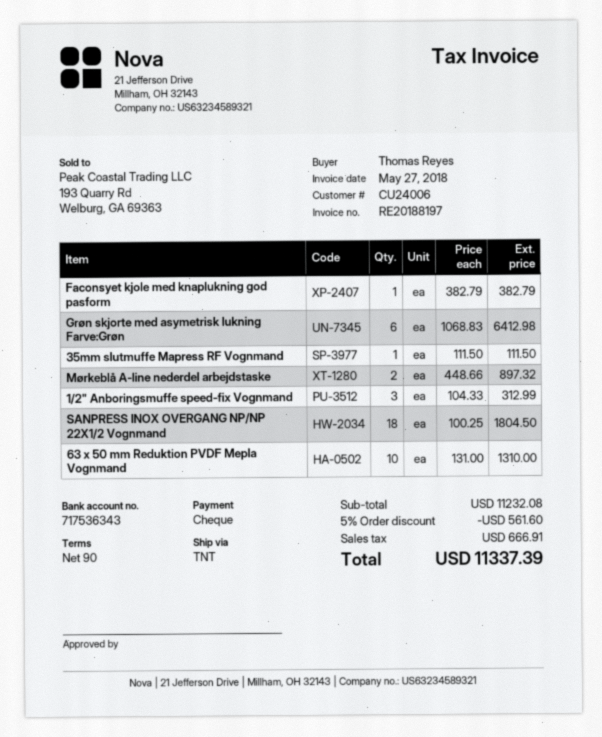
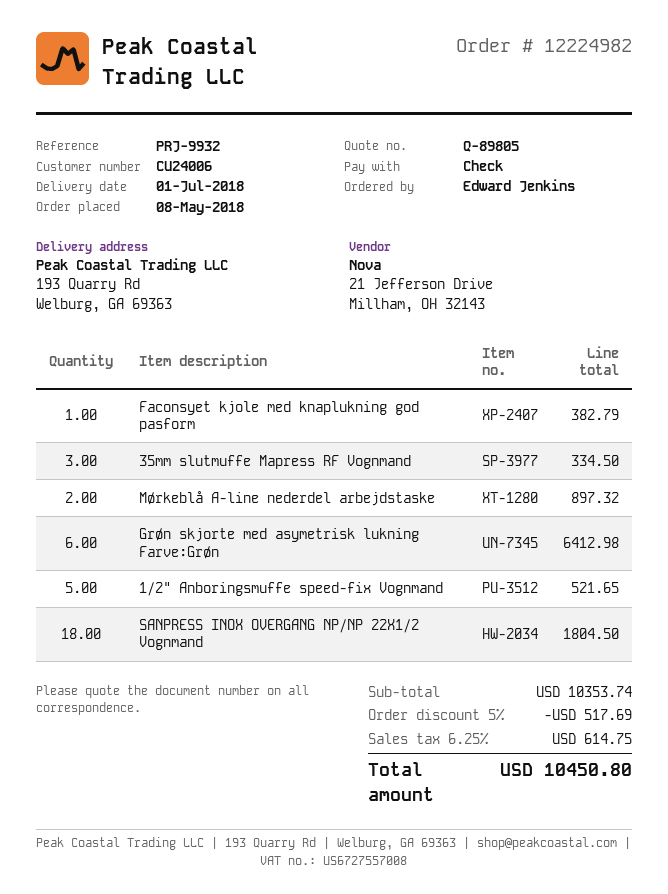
ordered by: Thomas Reyes -> Edward Jenkins
35mm slutmuffe Mapress RF Vognmand: 1 for 111.50 -> 3 for 334.50
1/2" Anboringsmuffe speed-fix Vognmand: 3 for 312.99 -> 5 for 521.65
63 x 50 mm Reduktion PVDF Mepla Vognmand: 10 for 1310.00 -> none
subtotal: 11232.08 -> 10353.74
discount: 5% = 561.60 -> 5% = 517.69
tax: 666.91 -> 614.75
total: 11337.39 -> 10450.80

